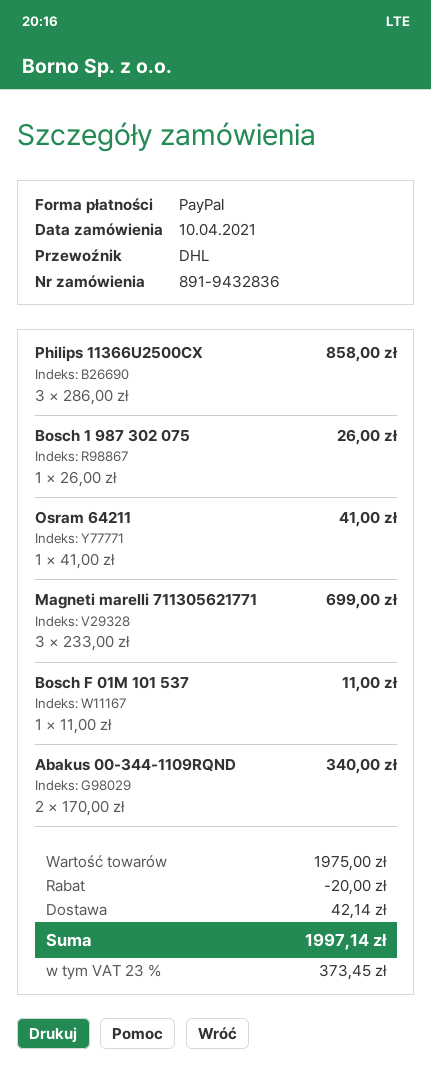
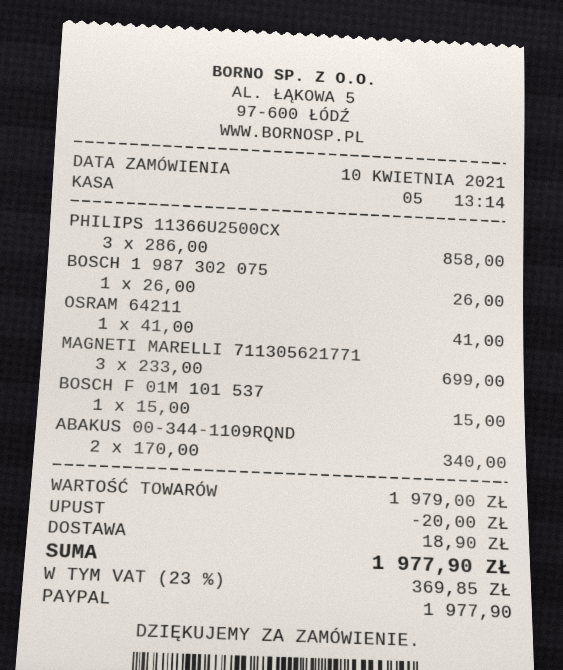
Bosch F 01M 101 537: 1 x 11.00 = 11.00 -> 1 x 15.00 = 15.00
subtotal: 1975.00 -> 1979.00
shipping: 42.14 -> 18.90
tax: 23% = 373.45 -> 23% = 369.85
total: 1997.14 -> 1977.90

